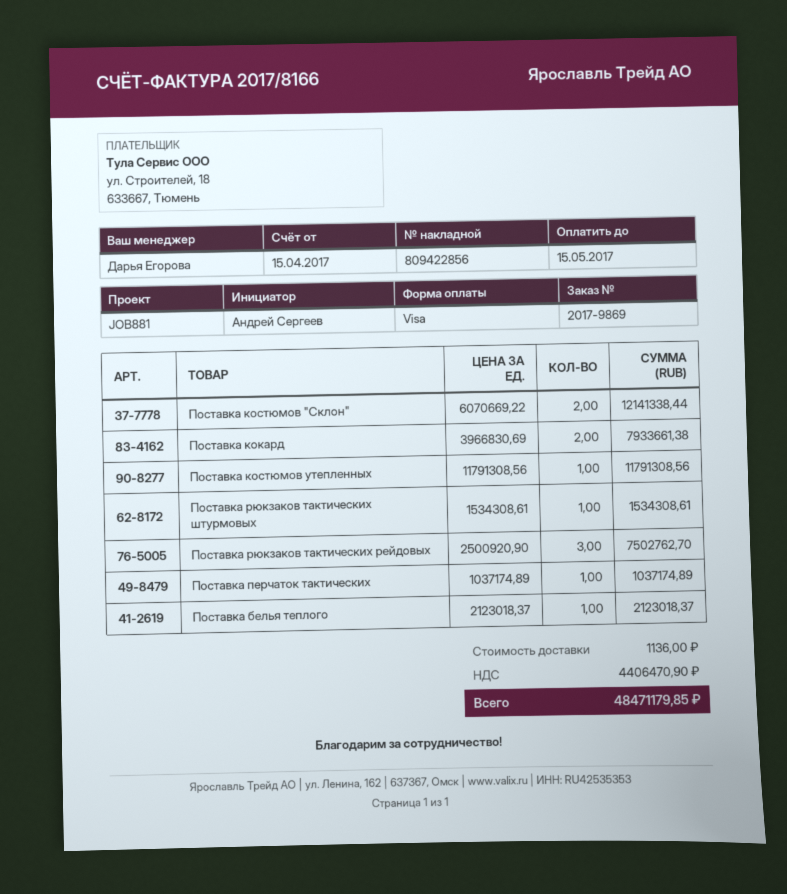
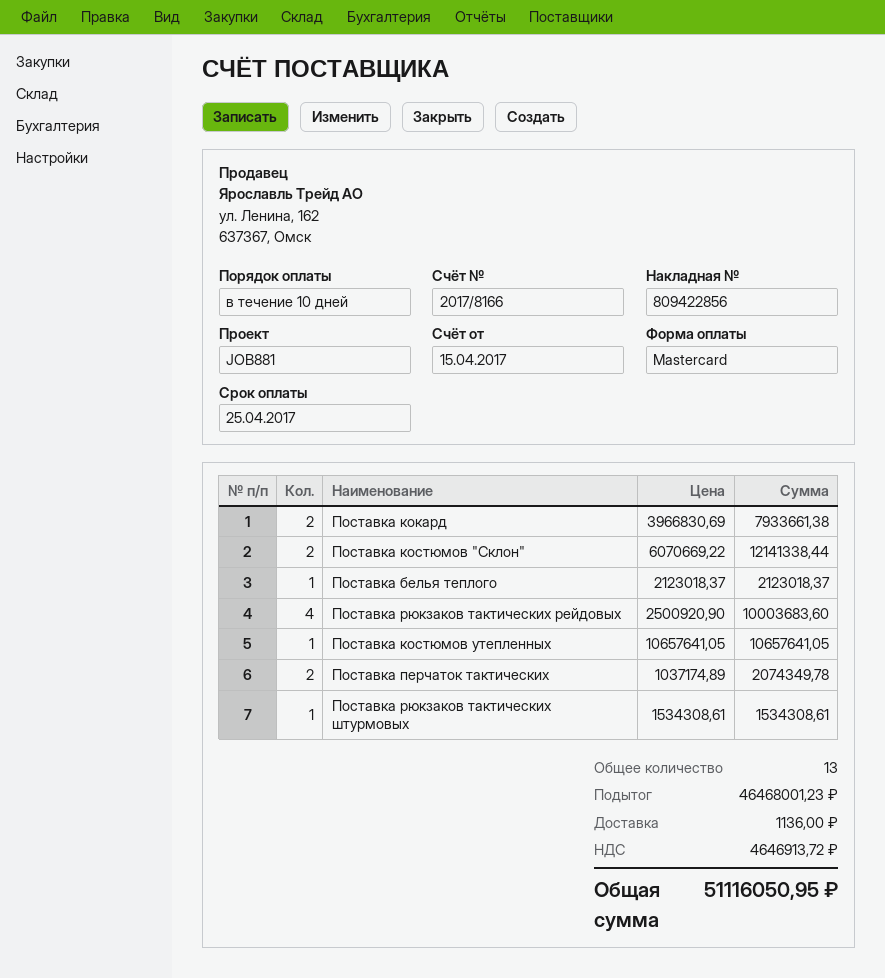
due date: 2017-05-15 -> 2017-04-25
payment method: Visa -> Mastercard
Поставка костюмов утепленных: 1 x 11791308.56 = 11791308.56 -> 1 x 10657641.05 = 10657641.05
Поставка рюкзаков тактических рейдовых: 3 x 2500920.90 = 7502762.70 -> 4 x 2500920.90 = 10003683.60
Поставка перчаток тактических: 1 x 1037174.89 = 1037174.89 -> 2 x 1037174.89 = 2074349.78
tax: 4406470.90 -> 4646913.72
total: 48471179.85 -> 51116050.95

